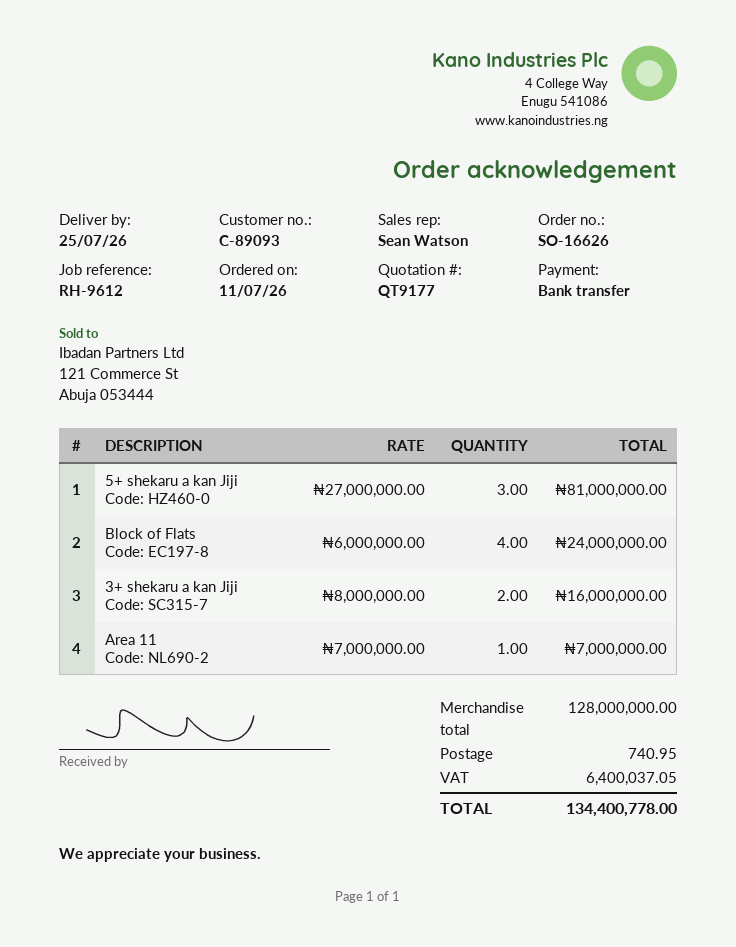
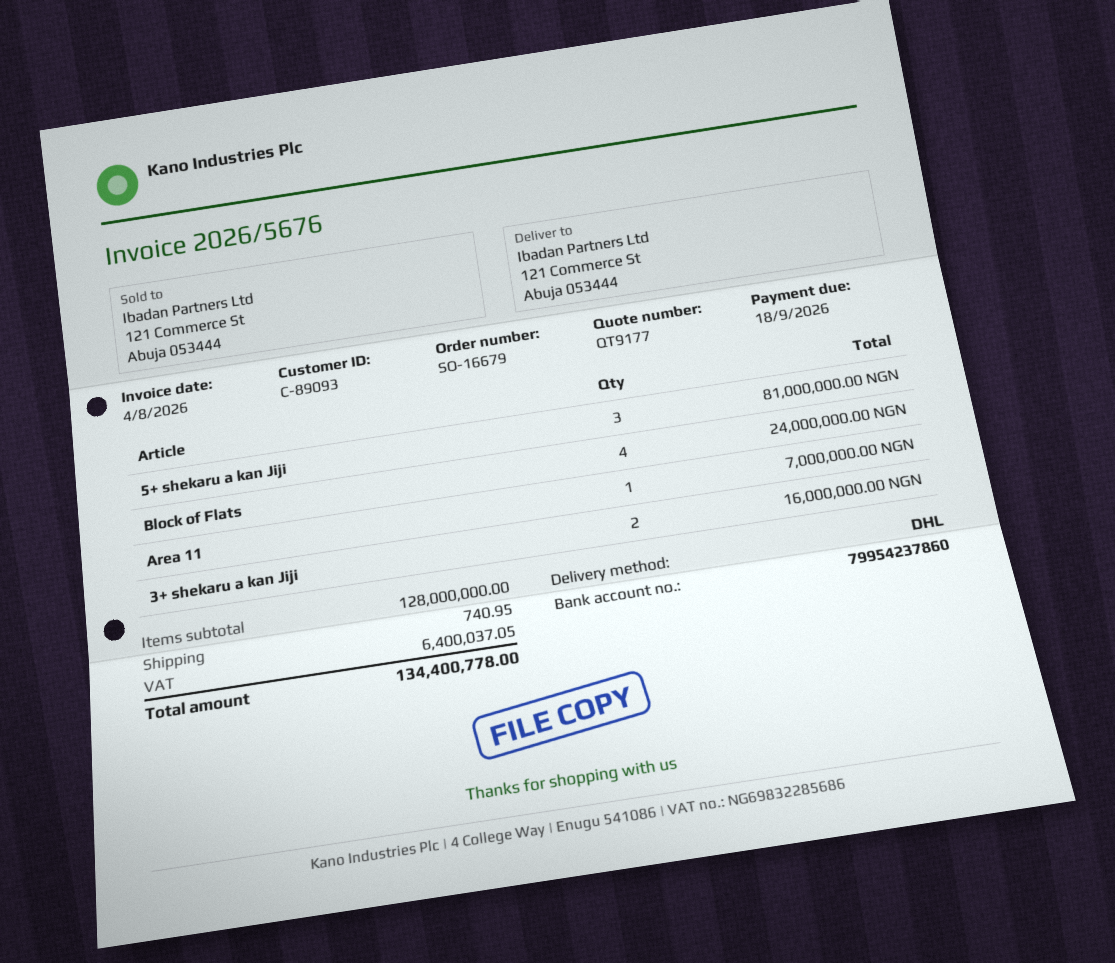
order number: SO-16626 -> SO-16679

